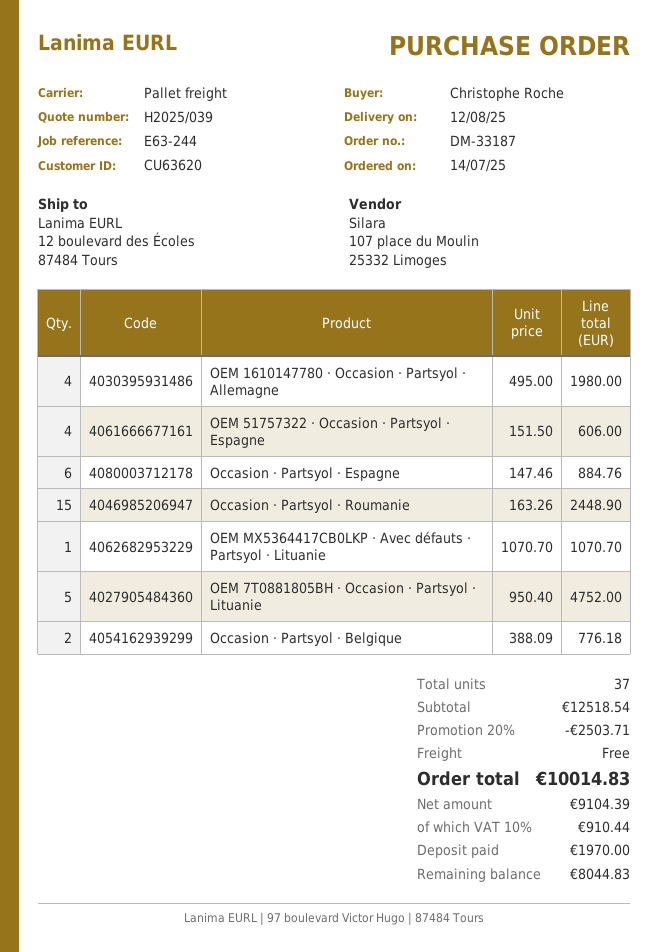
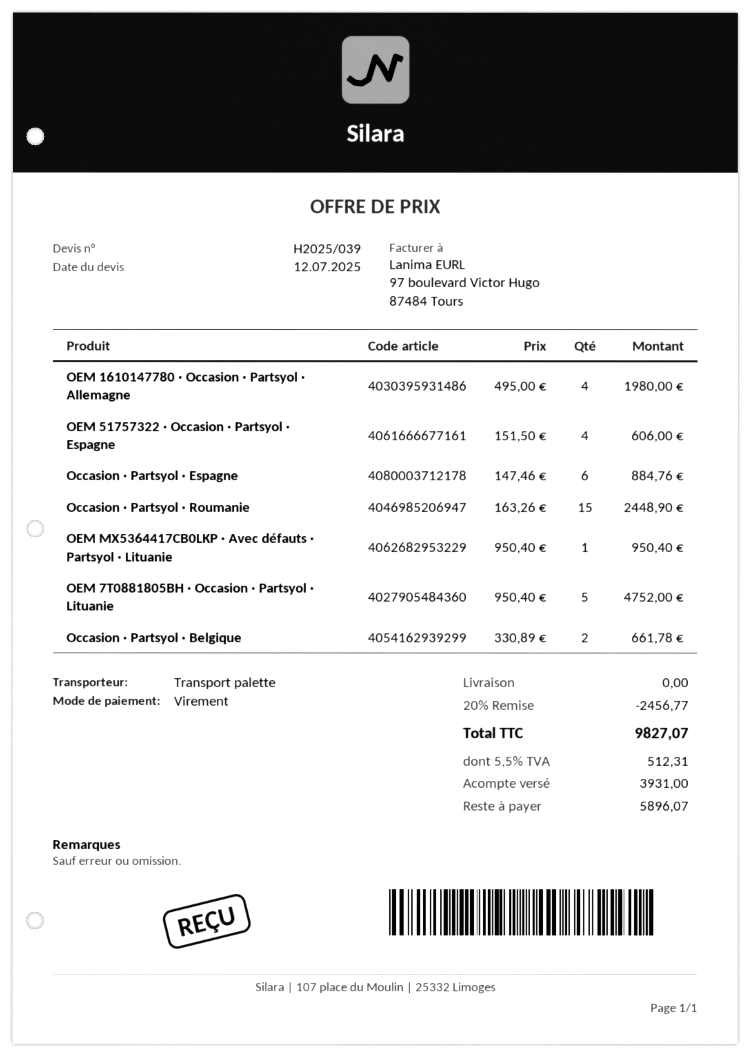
OEM MX5364417CB0LKP · Avec défauts · Partsyol · Lituanie: 1 x 1070.70 = 1070.70 -> 1 x 950.40 = 950.40
Occasion · Partsyol · Belgique: 2 x 388.09 = 776.18 -> 2 x 330.89 = 661.78
discount: 20% = 2503.71 -> 20% = 2456.77
tax: 10% = 910.44 -> 5.5% = 512.31
total: 10014.83 -> 9827.07
deposit: 1970.00 -> 3931.00
balance: 8044.83 -> 5896.07

